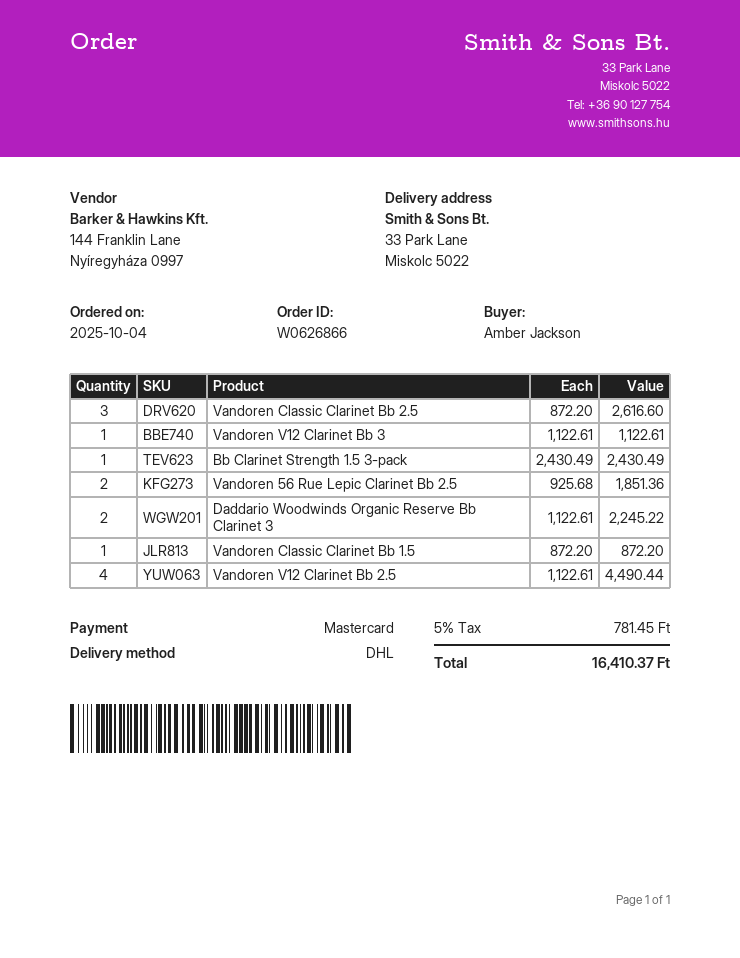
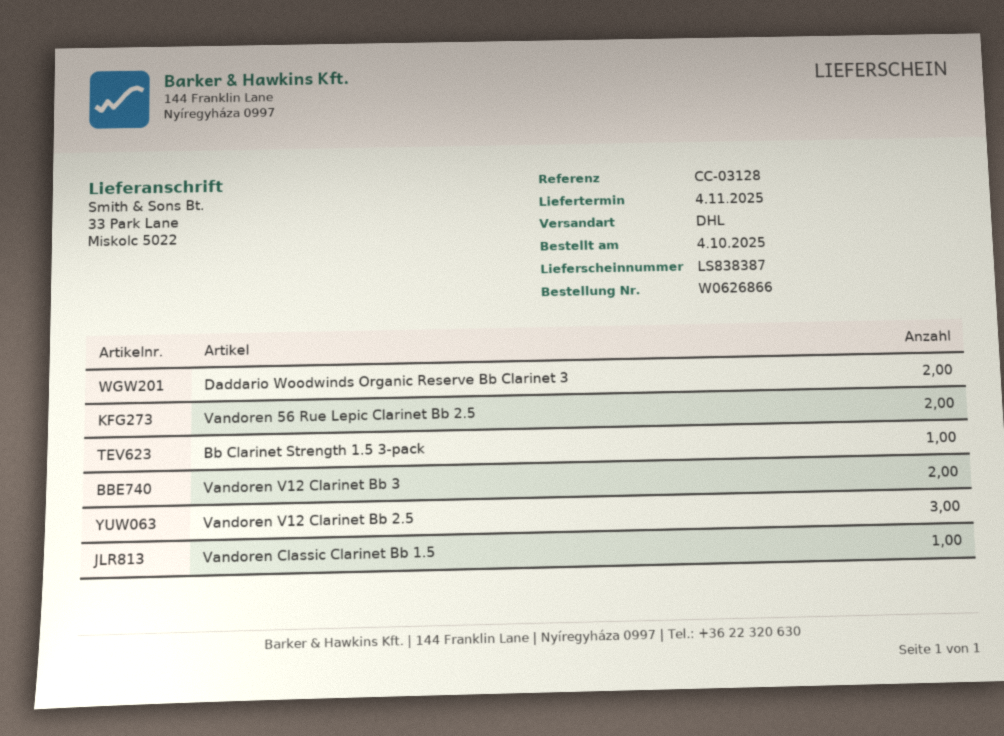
Vandoren Classic Clarinet Bb 2.5: 3 -> none
Vandoren V12 Clarinet Bb 3: 1 -> 2
Vandoren V12 Clarinet Bb 2.5: 4 -> 3

